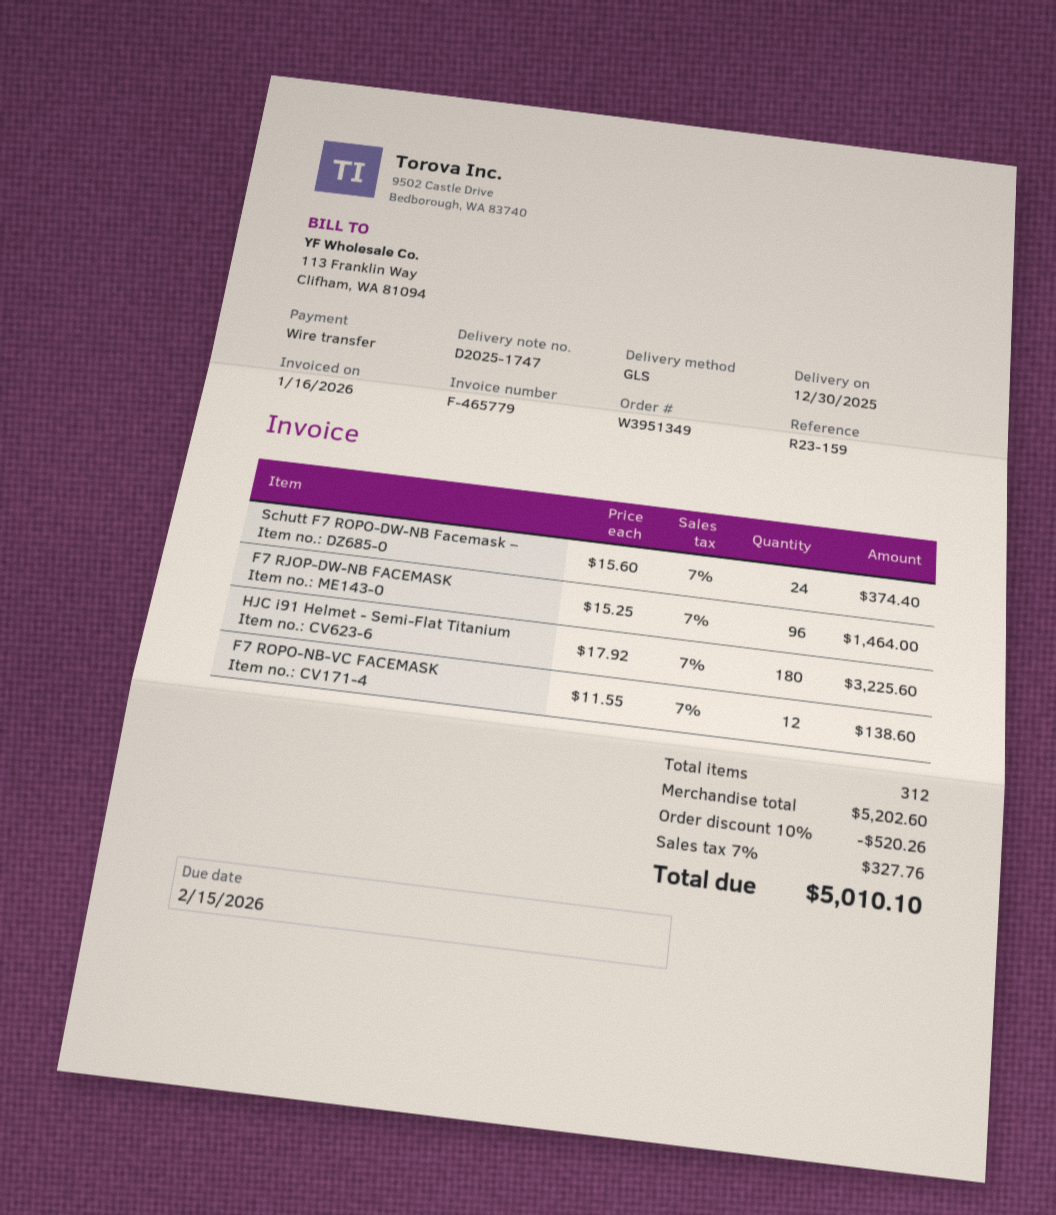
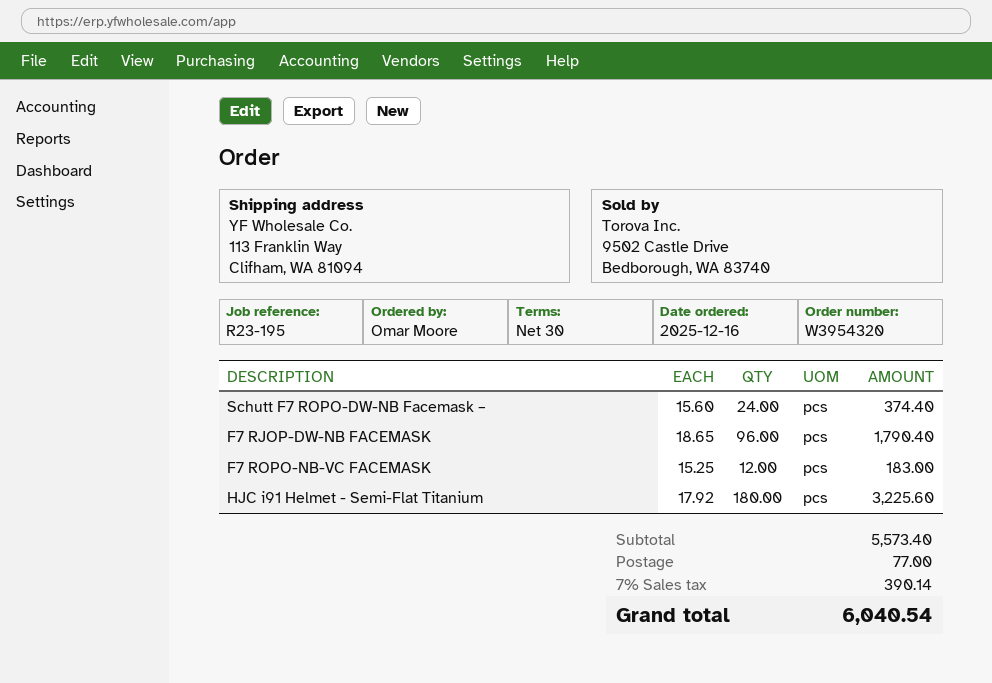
order number: W3951349 -> W3954320
reference: R23-159 -> R23-195
F7 RJOP-DW-NB FACEMASK: 96 x 15.25 = 1464.00 -> 96 x 18.65 = 1790.40
F7 ROPO-NB-VC FACEMASK: 12 x 11.55 = 138.60 -> 12 x 15.25 = 183.00
subtotal: 5202.60 -> 5573.40
discount: 10% = 520.26 -> none
shipping: none -> 77.00
tax: 7% = 327.76 -> 7% = 390.14
total: 5010.10 -> 6040.54

